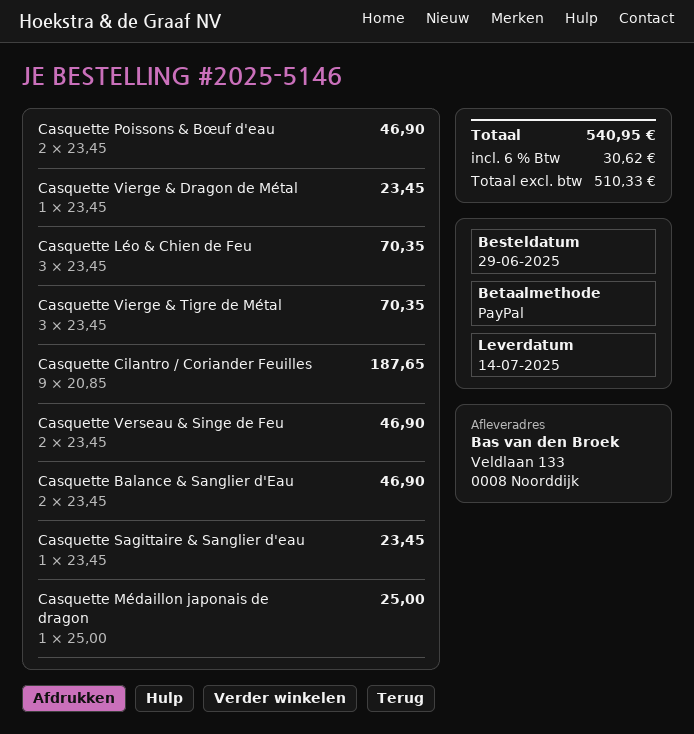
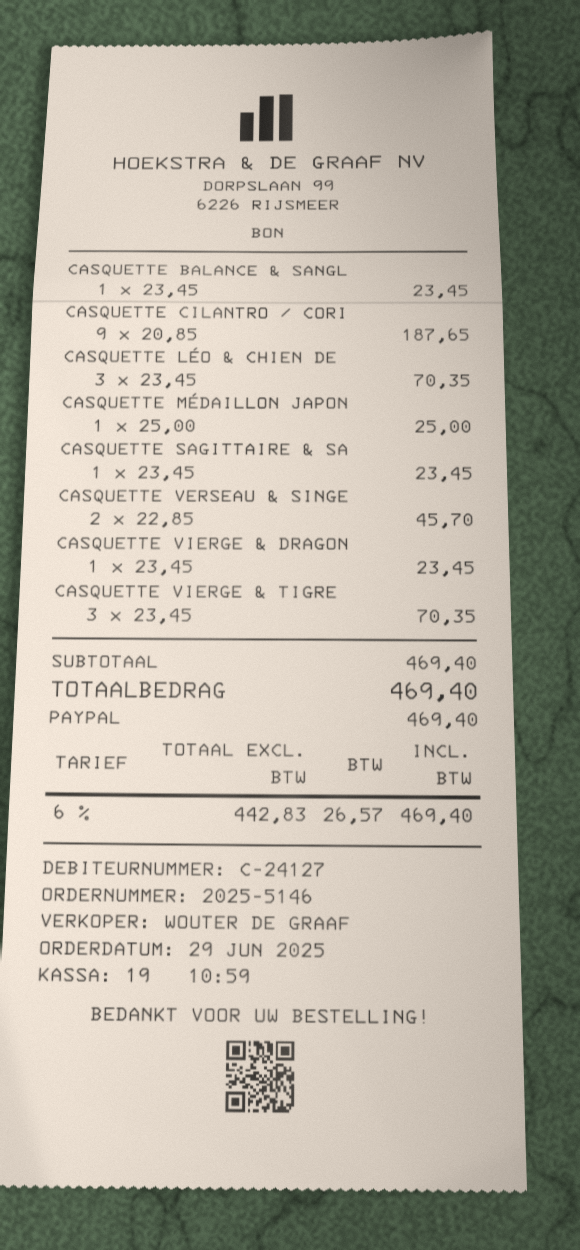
Casquette Poissons & Bœuf d'eau: 2 x 23.45 = 46.90 -> none
Casquette Verseau & Singe de Feu: 2 x 23.45 = 46.90 -> 2 x 22.85 = 45.70
Casquette Balance & Sanglier d'Eau: 2 x 23.45 = 46.90 -> 1 x 23.45 = 23.45
net: 510.33 -> 442.83
tax: 6% = 30.62 -> 6% = 26.57
total: 540.95 -> 469.40

